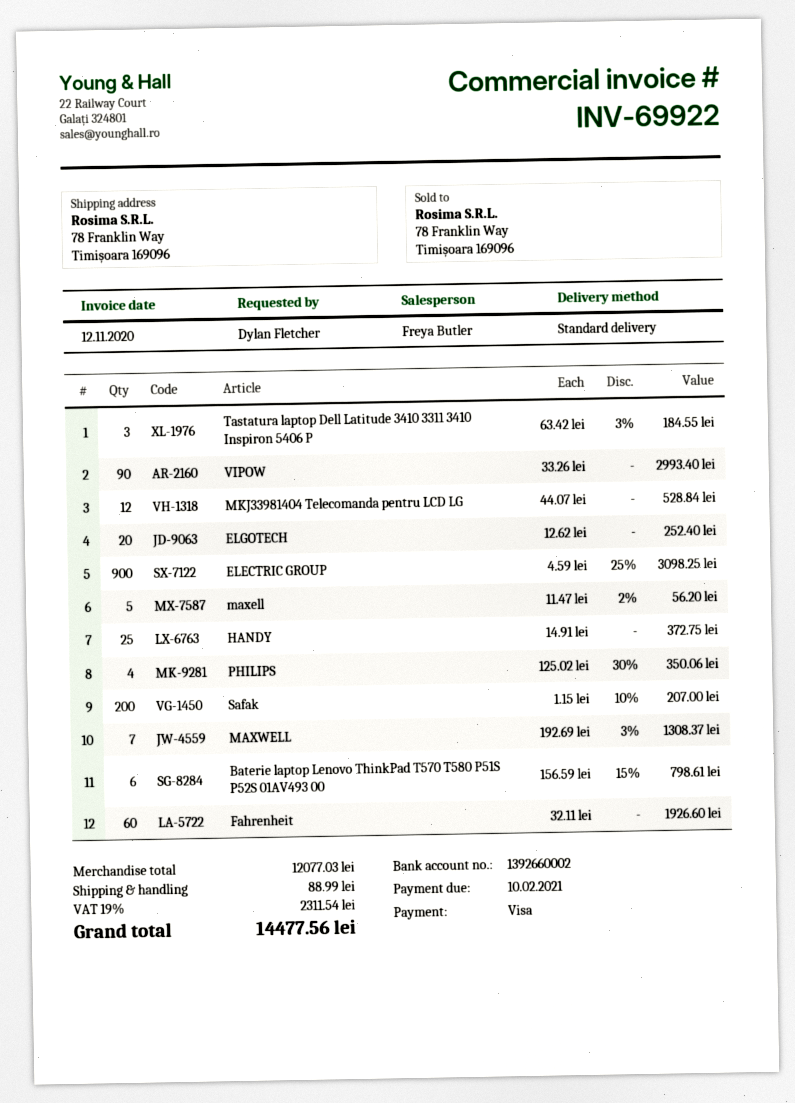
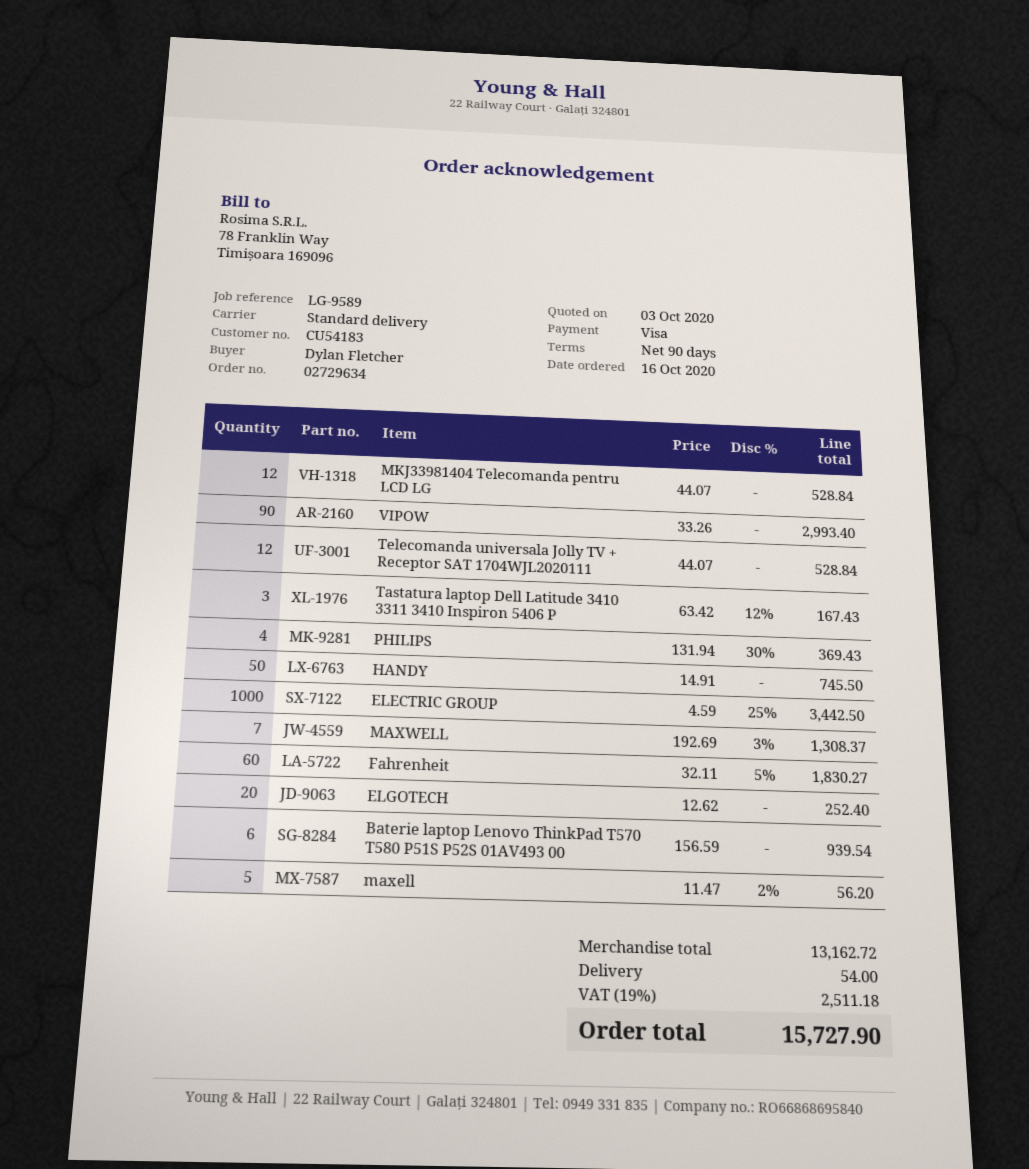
Tastatura laptop Dell Latitude 3410 3311 3410 Inspiron 5406 P: 3 x 63.42 - 3% = 184.55 -> 3 x 63.42 - 12% = 167.43
ELECTRIC GROUP: 900 x 4.59 - 25% = 3098.25 -> 1000 x 4.59 - 25% = 3442.50
HANDY: 25 x 14.91 = 372.75 -> 50 x 14.91 = 745.50
PHILIPS: 4 x 125.02 - 30% = 350.06 -> 4 x 131.94 - 30% = 369.43
Safak: 200 x 1.15 - 10% = 207.00 -> none
Baterie laptop Lenovo ThinkPad T570 T580 P51S P52S 01AV493 00: 6 x 156.59 - 15% = 798.61 -> 6 x 156.59 = 939.54
Fahrenheit: 60 x 32.11 = 1926.60 -> 60 x 32.11 - 5% = 1830.27
Telecomanda universala Jolly TV + Receptor SAT 1704WJL2020111: none -> 12 x 44.07 = 528.84
subtotal: 12077.03 -> 13162.72
shipping: 88.99 -> 54.00
tax: 19% = 2311.54 -> 19% = 2511.18
total: 14477.56 -> 15727.90

